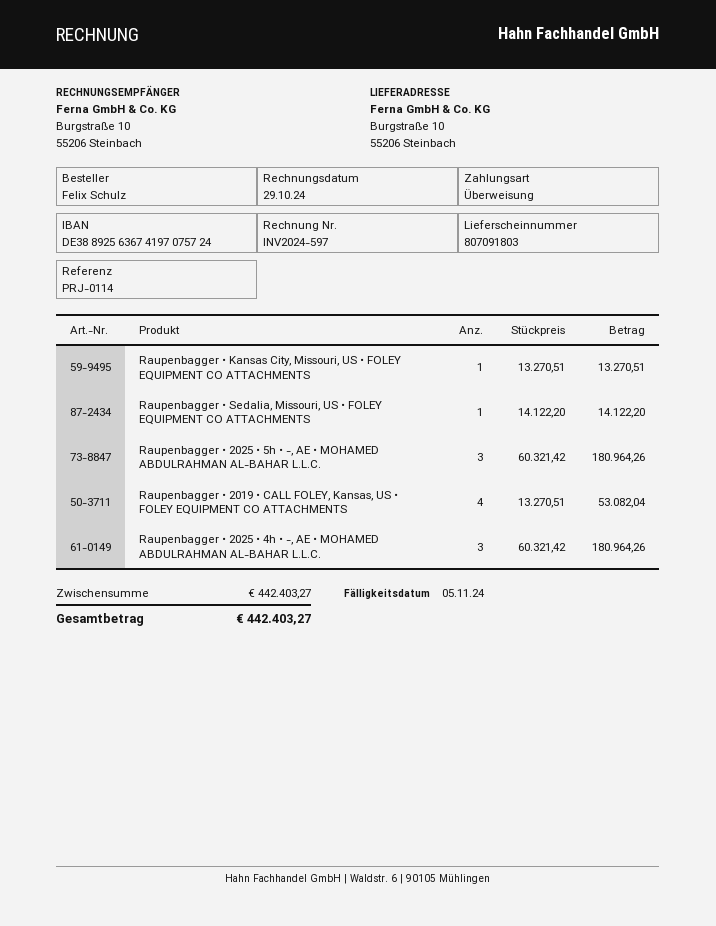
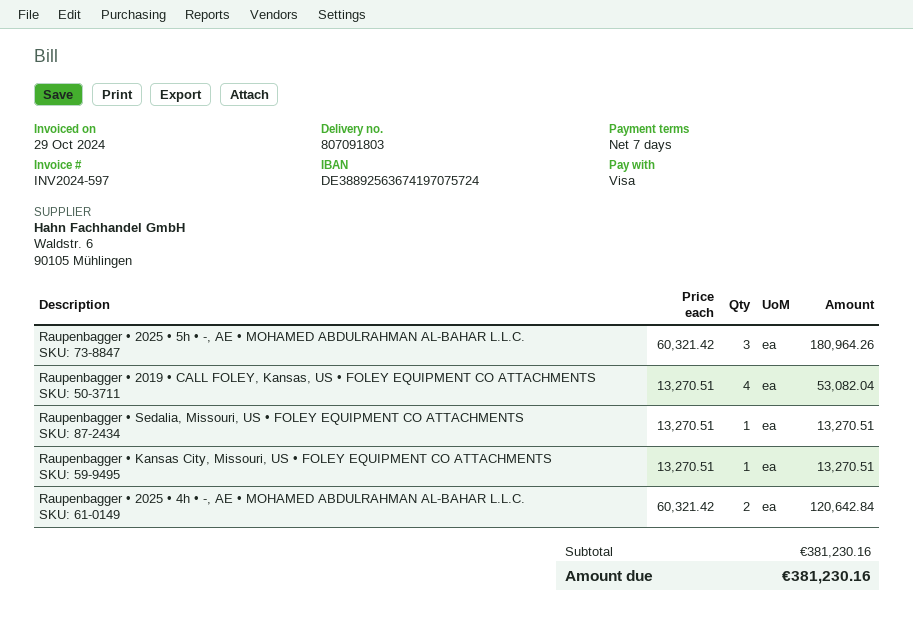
payment method: bank transfer -> Visa
Raupenbagger • Sedalia, Missouri, US • FOLEY EQUIPMENT CO ATTACHMENTS: 1 x 14122.20 = 14122.20 -> 1 x 13270.51 = 13270.51
Raupenbagger • 2025 • 4h • -, AE • MOHAMED ABDULRAHMAN AL-BAHAR L.L.C.: 3 x 60321.42 = 180964.26 -> 2 x 60321.42 = 120642.84
subtotal: 442403.27 -> 381230.16
total: 442403.27 -> 381230.16

